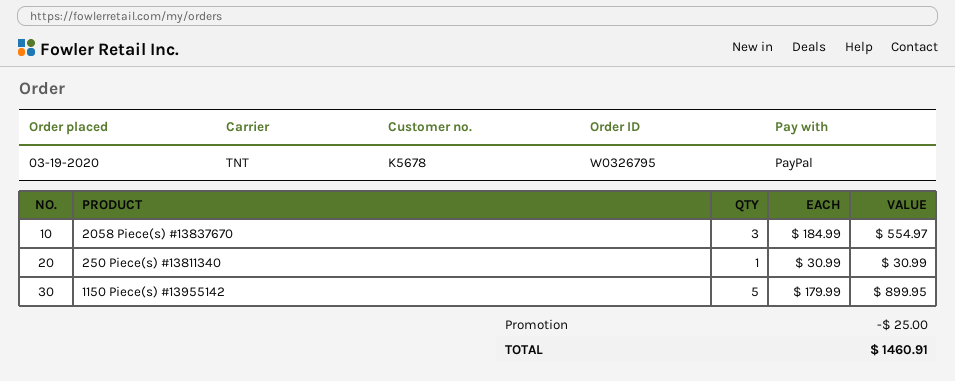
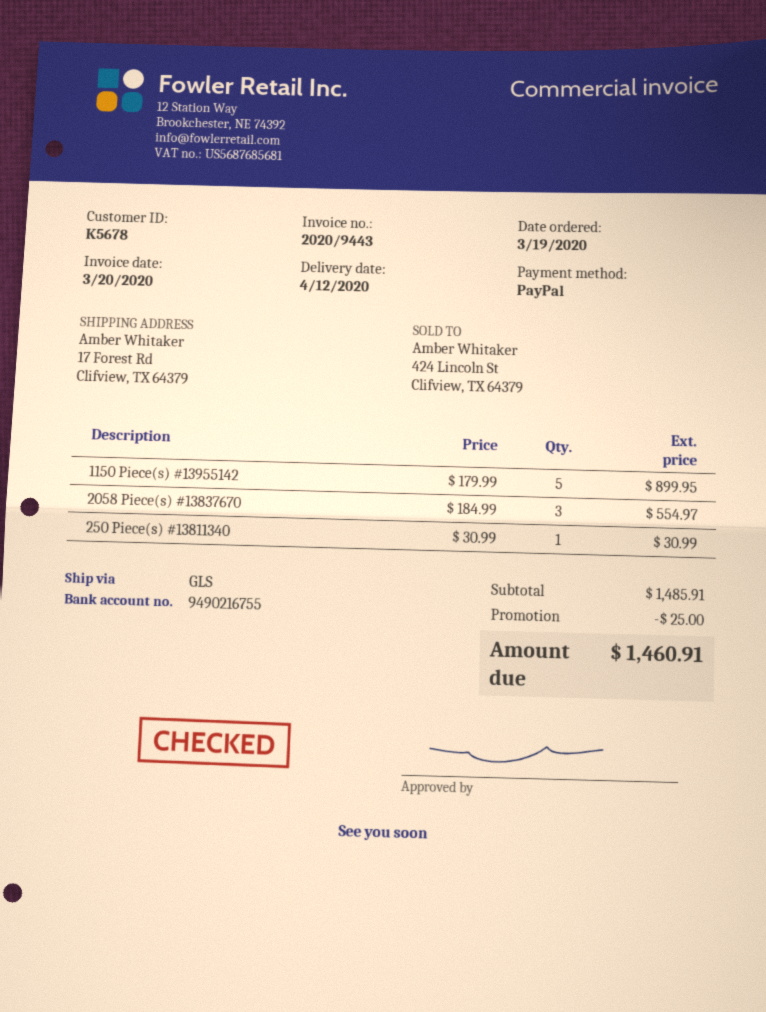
shipping method: TNT -> GLS

